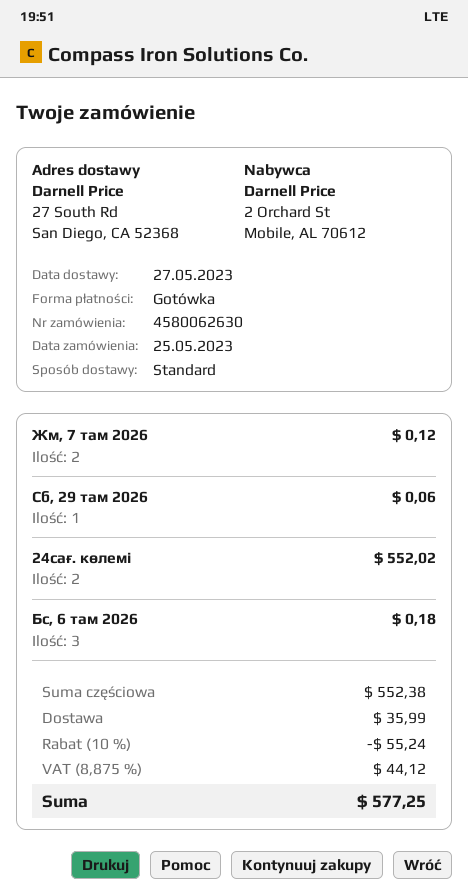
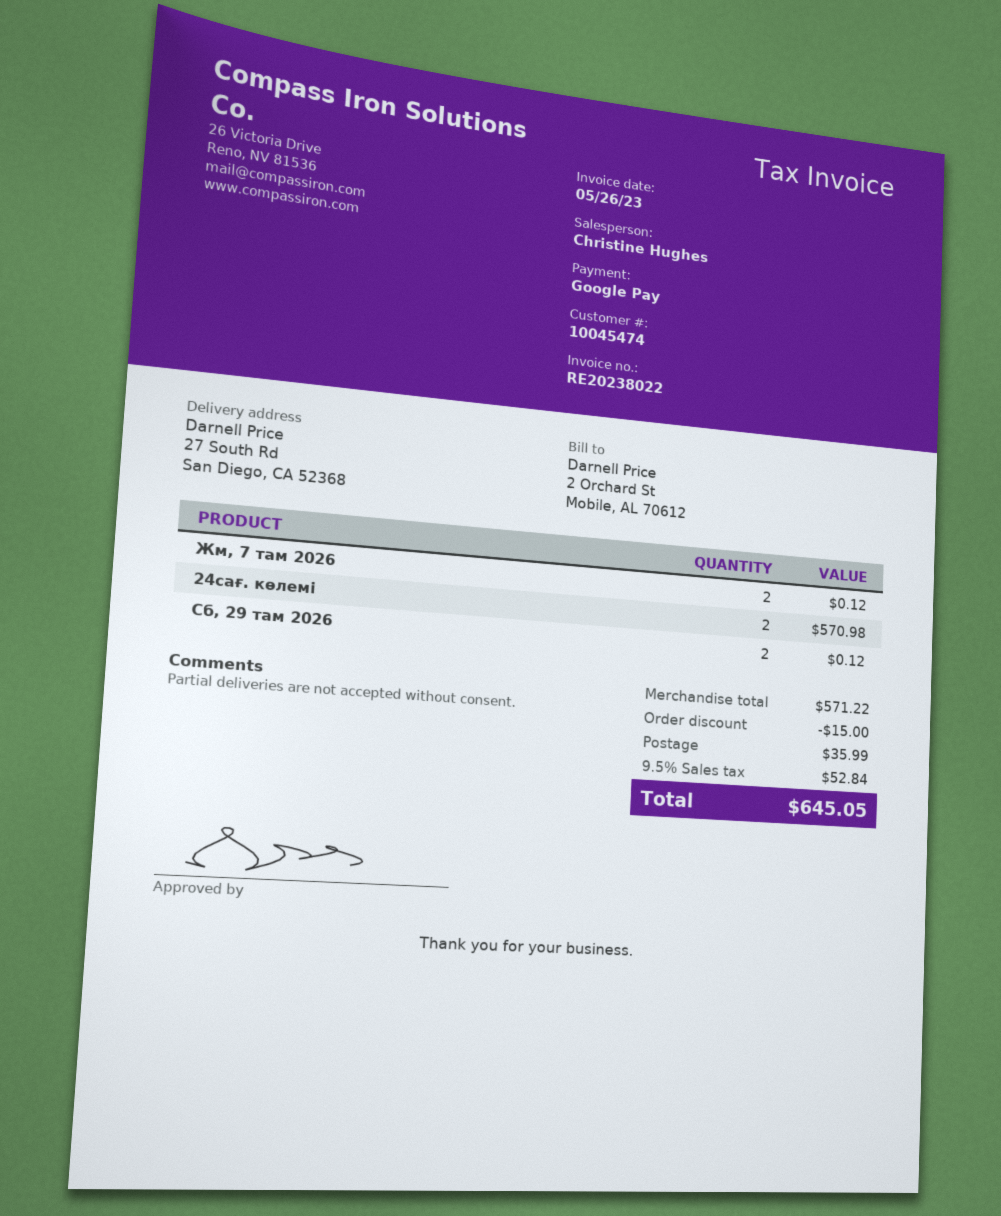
payment method: cash -> Google Pay
Сб, 29 там 2026: 1 for 0.06 -> 2 for 0.12
24сағ. көлемі: 2 for 552.02 -> 2 for 570.98
Бс, 6 там 2026: 3 for 0.18 -> none
subtotal: 552.38 -> 571.22
discount: 55.24 -> 15.00
tax: 8.875% = 44.12 -> 9.5% = 52.84
total: 577.25 -> 645.05

